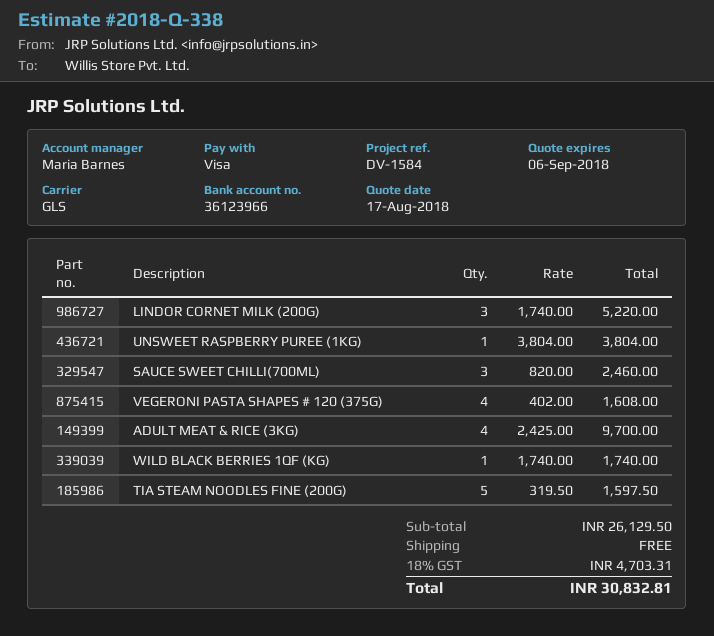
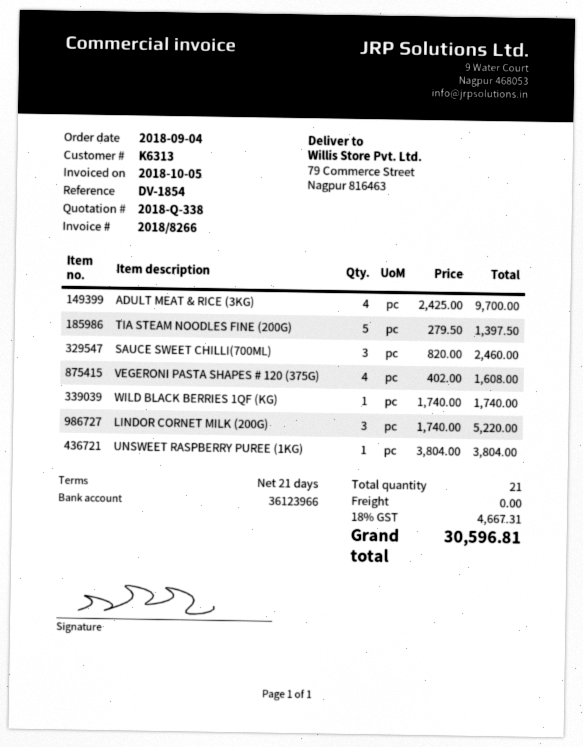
reference: DV-1584 -> DV-1854
TIA STEAM NOODLES FINE (200G): 5 x 319.50 = 1597.50 -> 5 x 279.50 = 1397.50
tax: 18% = 4703.31 -> 18% = 4667.31
total: 30832.81 -> 30596.81

